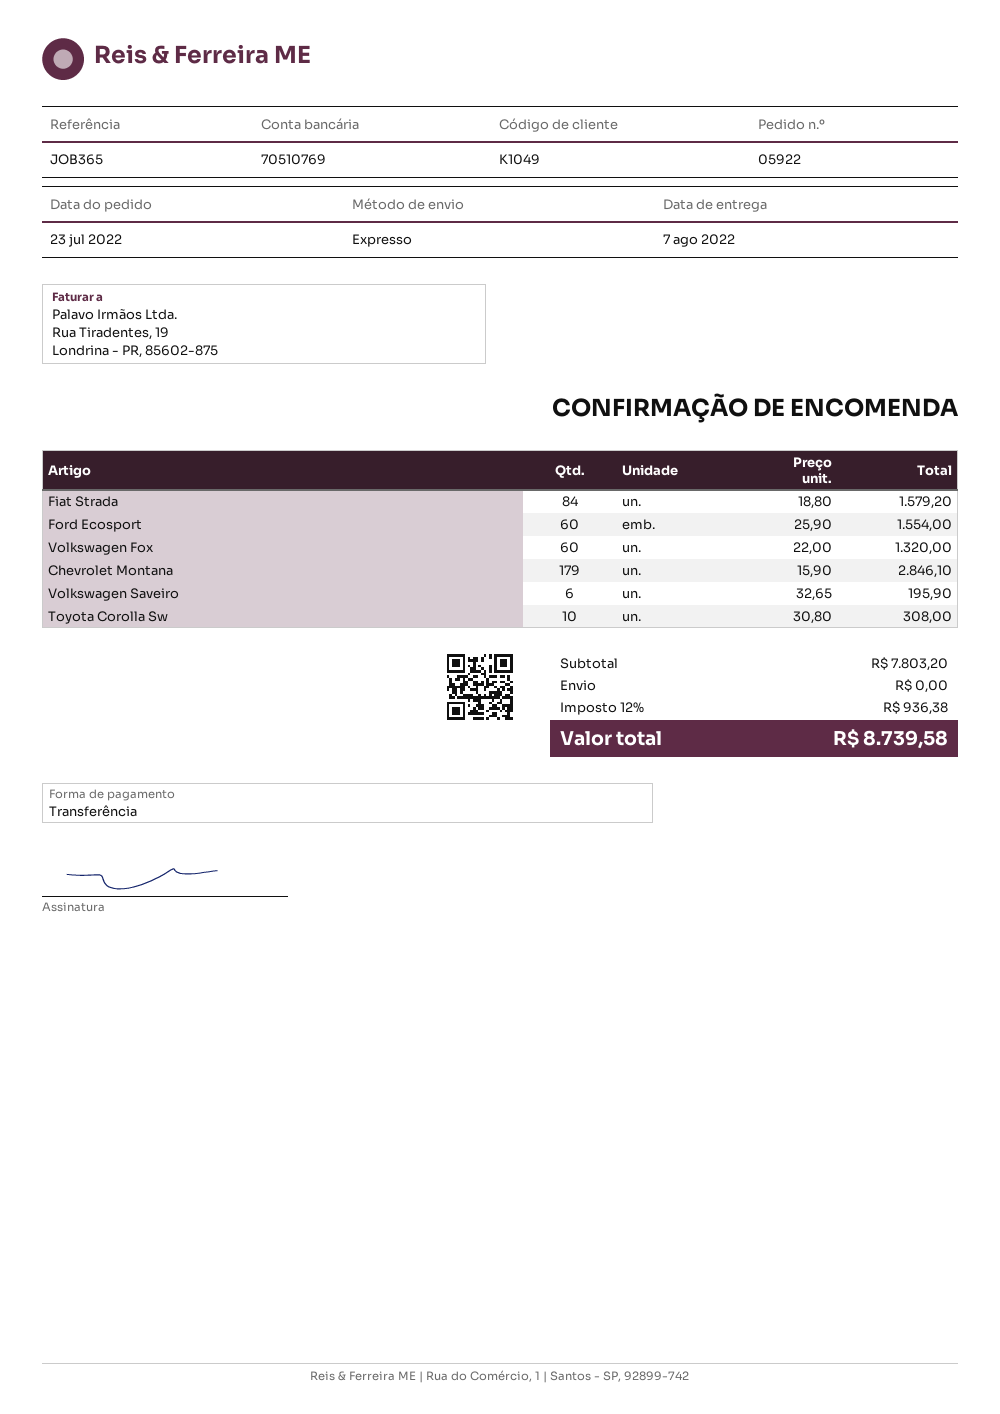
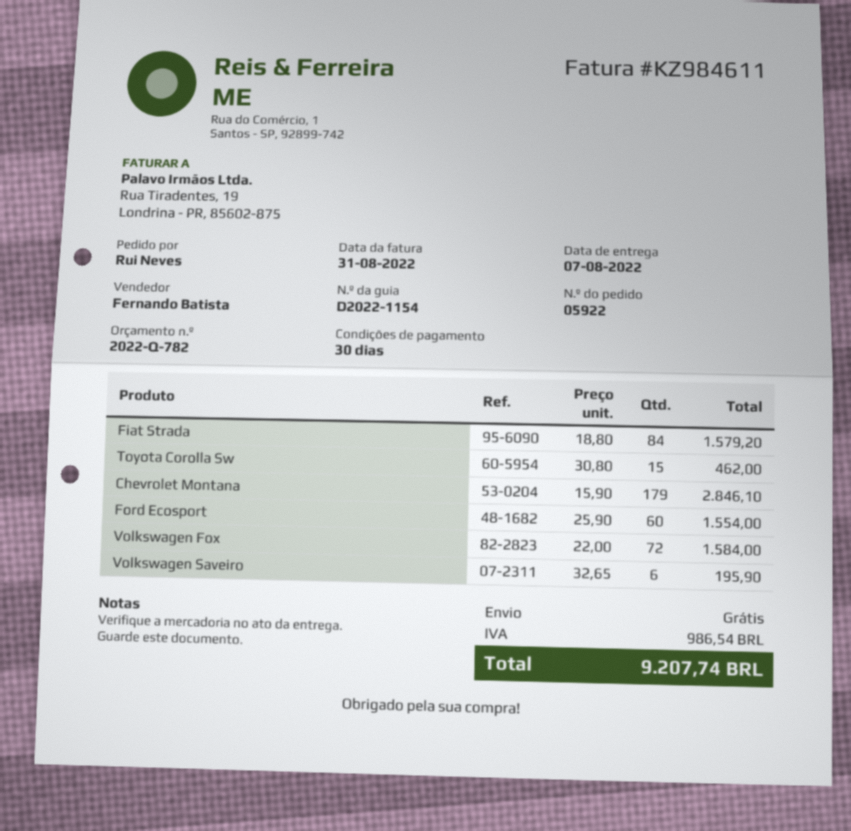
Volkswagen Fox: 60 x 22.00 = 1320.00 -> 72 x 22.00 = 1584.00
Toyota Corolla Sw: 10 x 30.80 = 308.00 -> 15 x 30.80 = 462.00
tax: 936.38 -> 986.54
total: 8739.58 -> 9207.74

